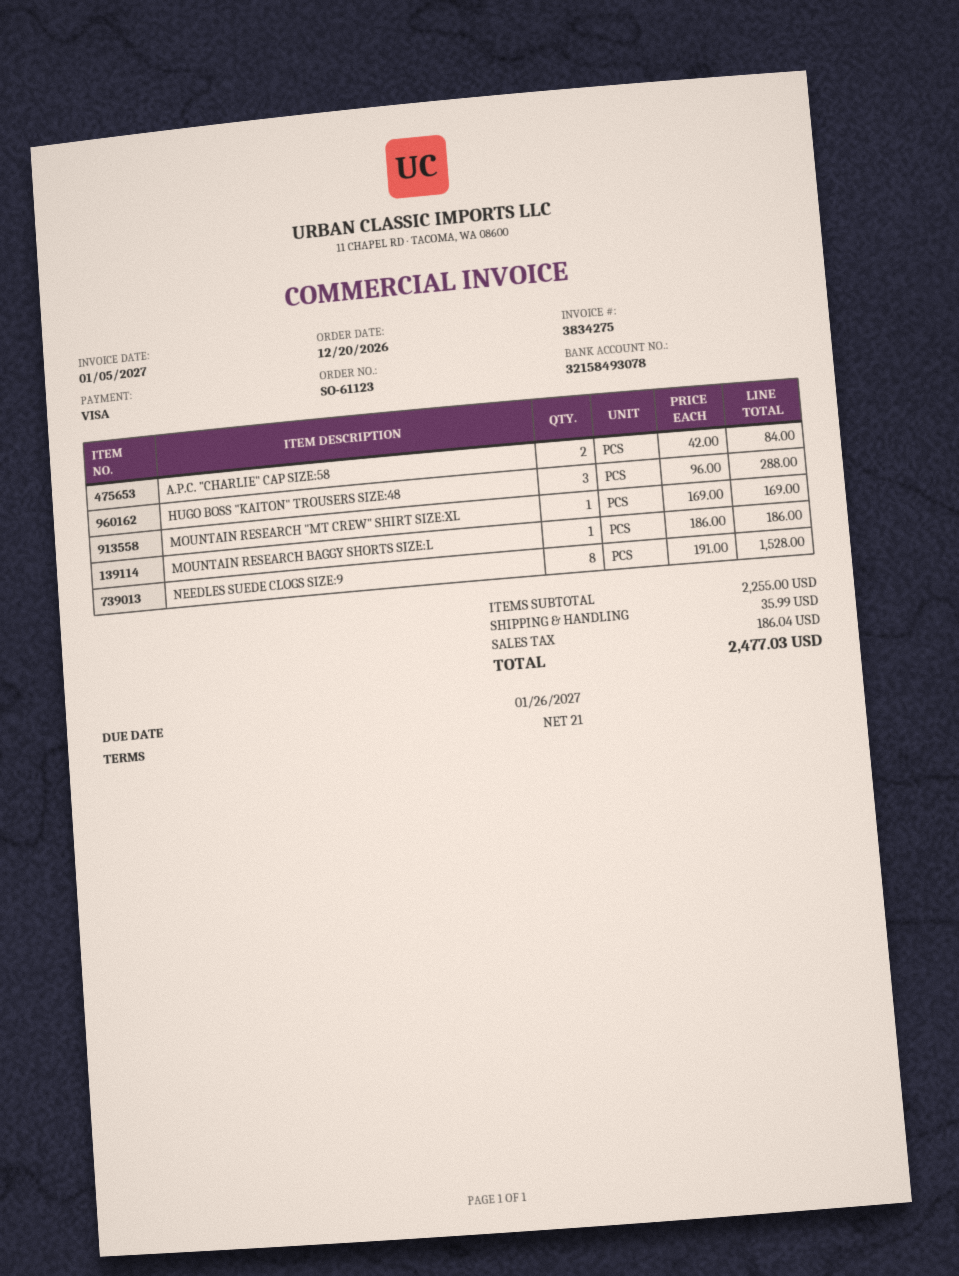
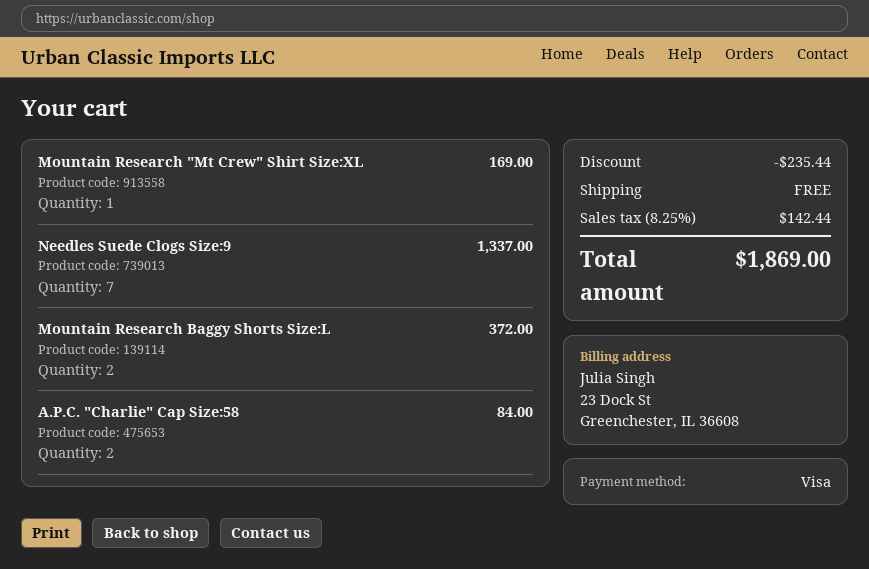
HUGO BOSS "KAITON" TROUSERS SIZE:48: 3 for 288.00 -> none
MOUNTAIN RESEARCH BAGGY SHORTS SIZE:L: 1 for 186.00 -> 2 for 372.00
NEEDLES SUEDE CLOGS SIZE:9: 8 for 1528.00 -> 7 for 1337.00
discount: none -> 235.44
shipping: 35.99 -> 0.00
tax: 186.04 -> 142.44
total: 2477.03 -> 1869.00

